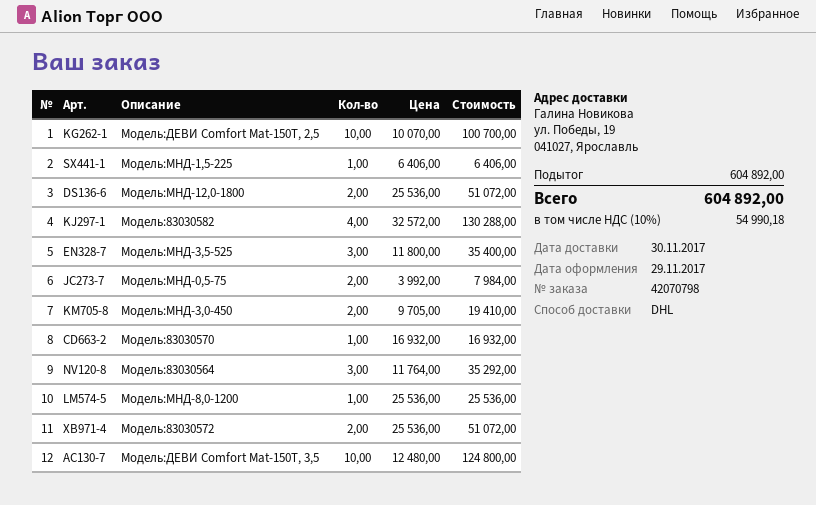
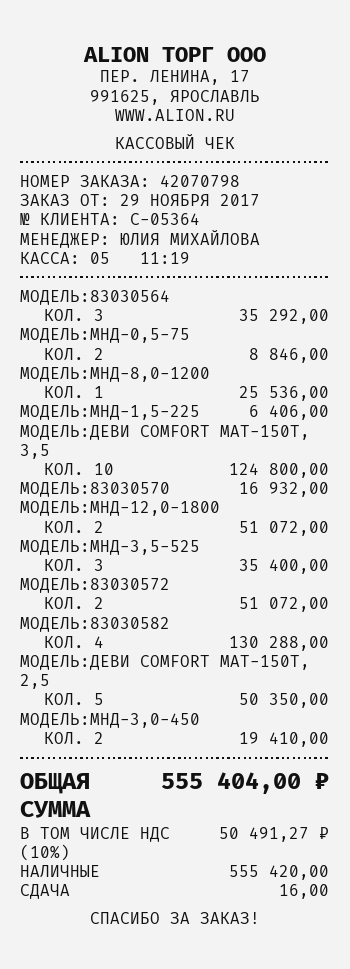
Модель:ДЕВИ Comfort Mat-150T, 2,5: 10 for 100700.00 -> 5 for 50350.00
Модель:МНД-0,5-75: 2 for 7984.00 -> 2 for 8846.00
tax: 10% = 54990.18 -> 10% = 50491.27
total: 604892.00 -> 555404.00

